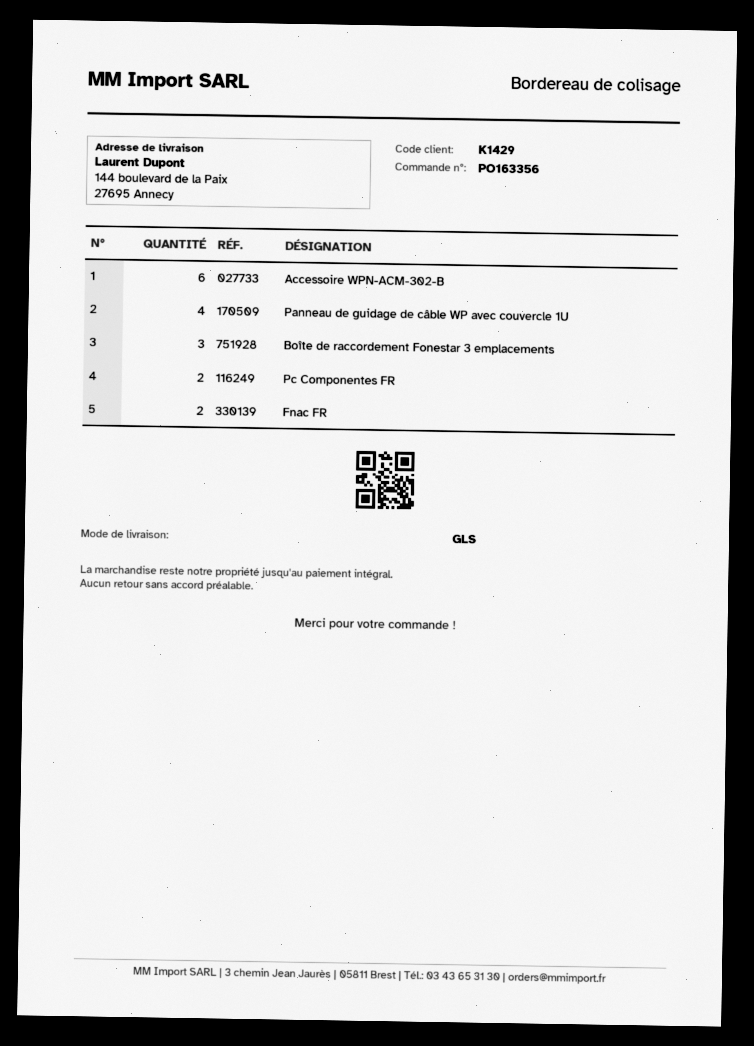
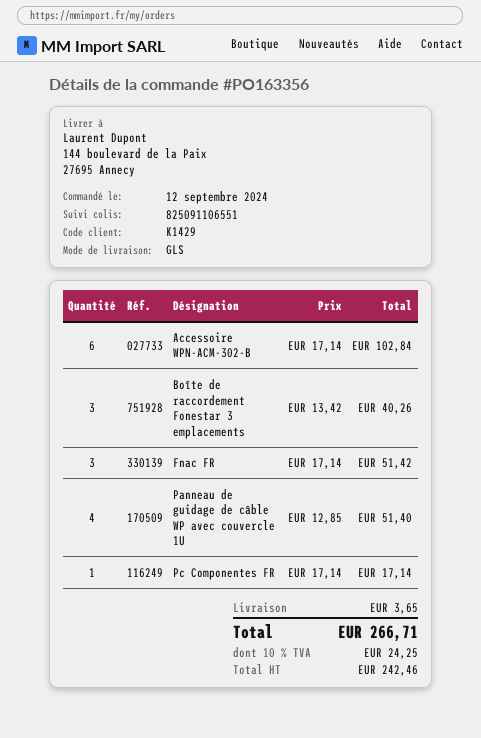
Pc Componentes FR: 2 -> 1
Fnac FR: 2 -> 3

